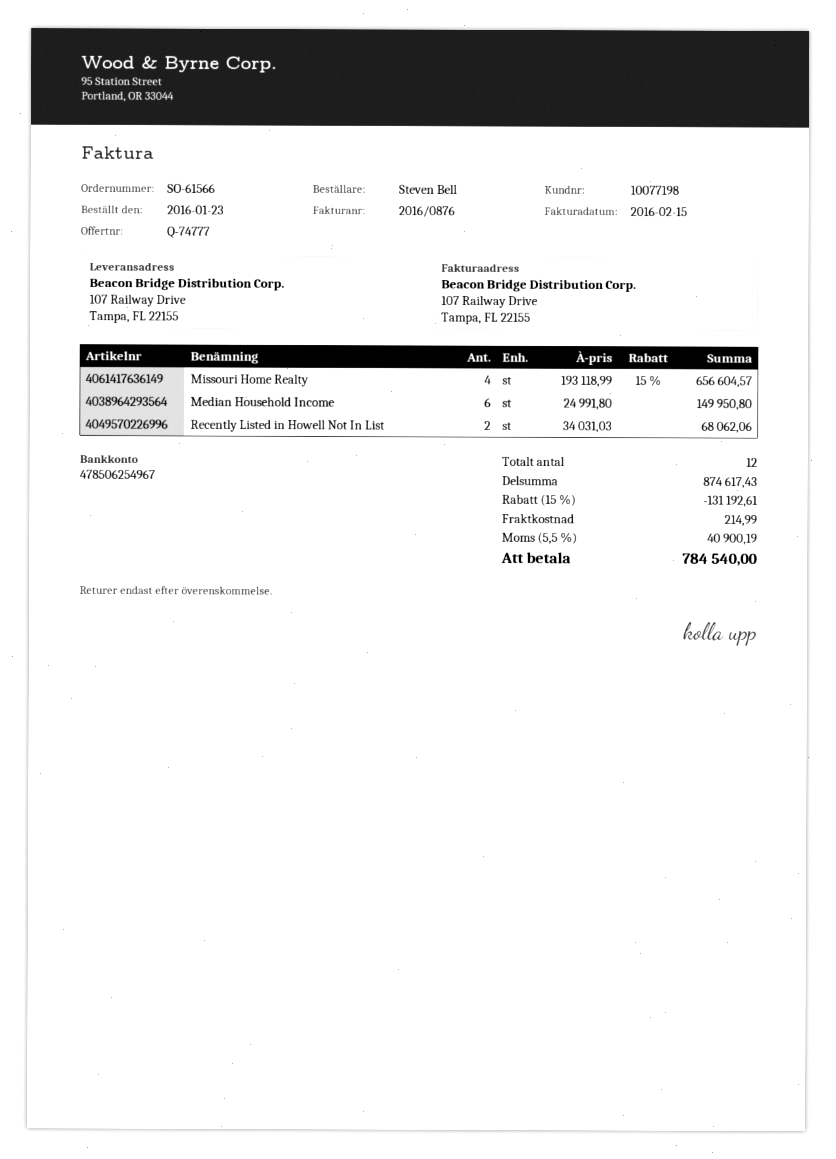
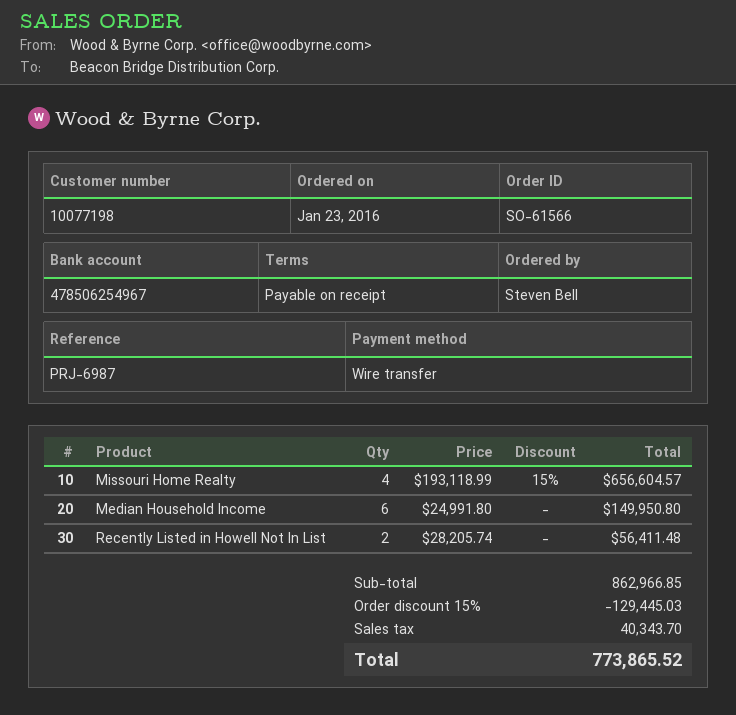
Recently Listed in Howell Not In List: 2 x 34031.03 = 68062.06 -> 2 x 28205.74 = 56411.48
subtotal: 874617.43 -> 862966.85
discount: 15% = 131192.61 -> 15% = 129445.03
shipping: 214.99 -> none
tax: 40900.19 -> 40343.70
total: 784540.00 -> 773865.52

